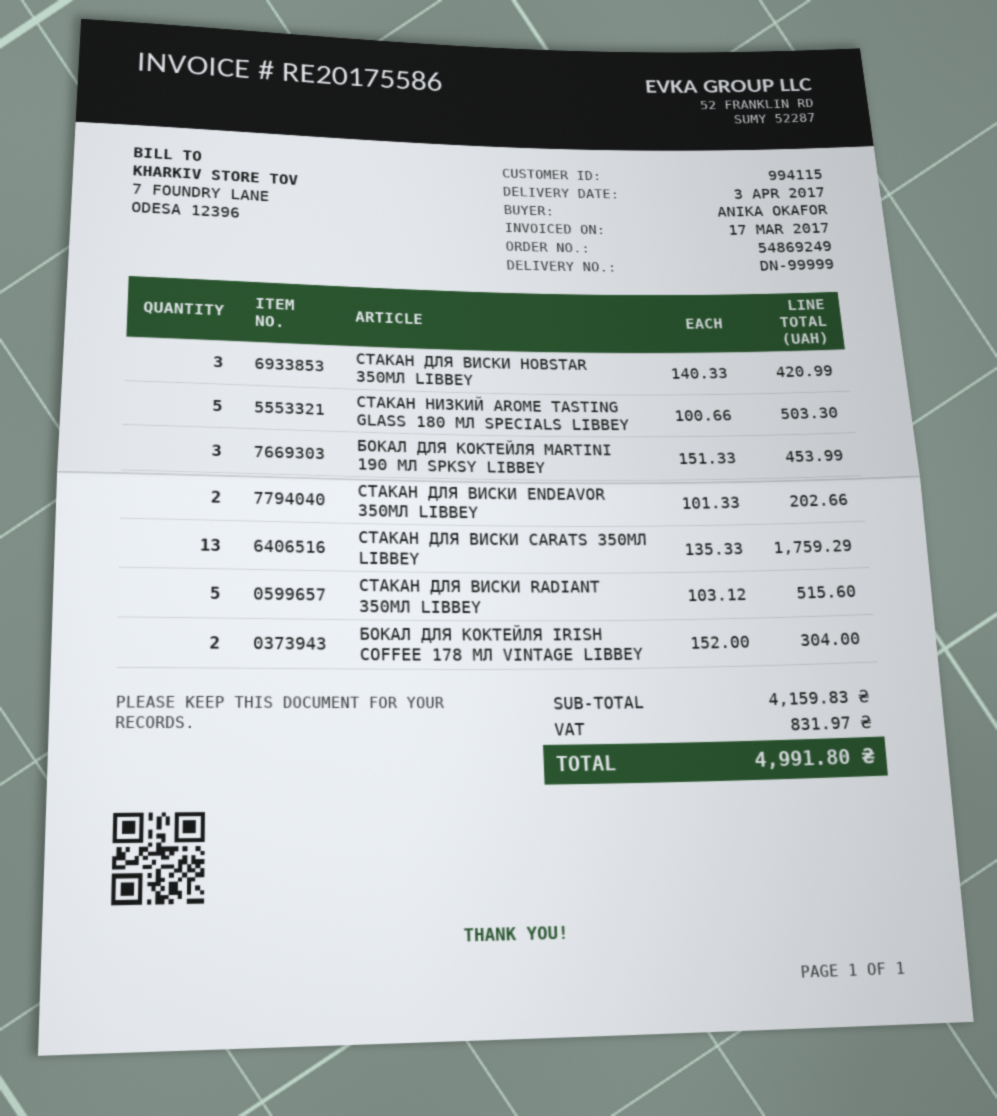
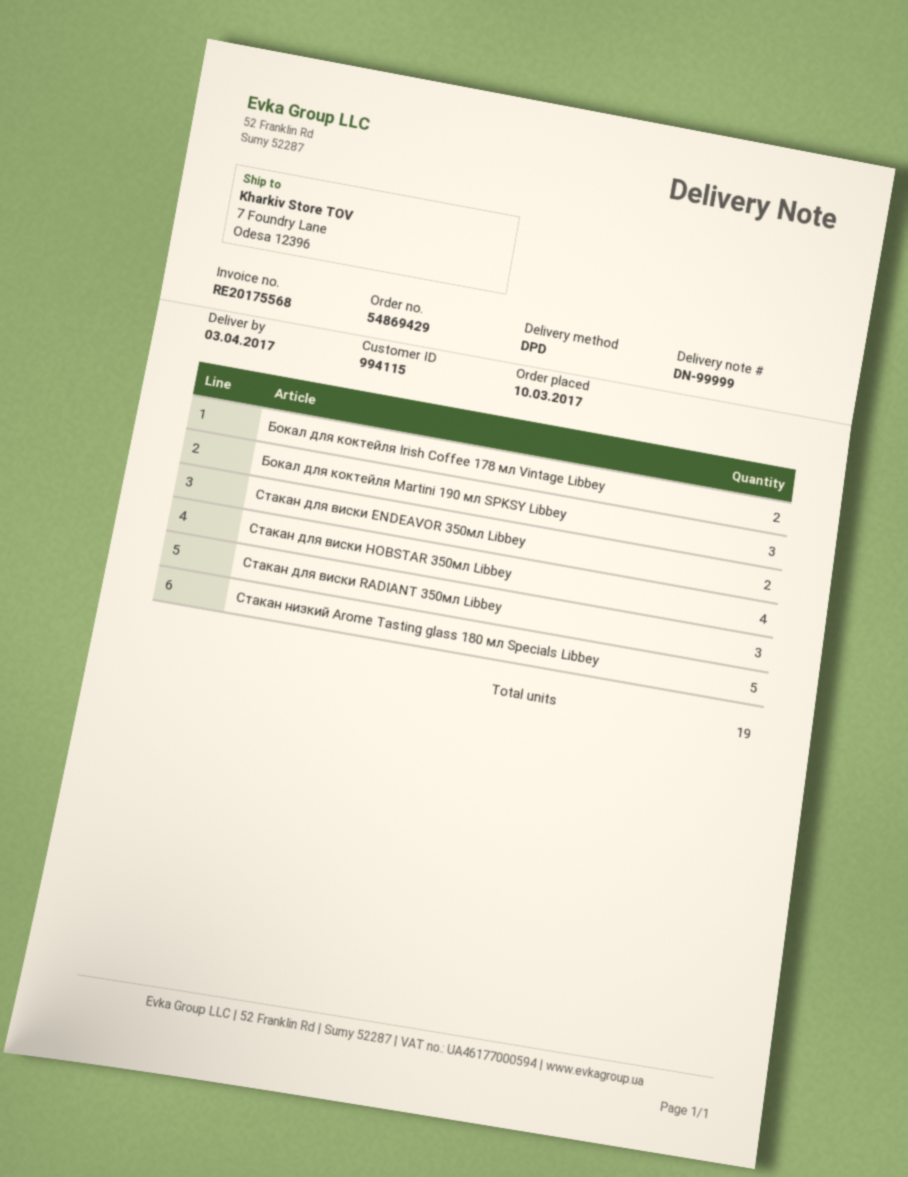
order number: 54869249 -> 54869429
invoice number: RE20175586 -> RE20175568
СТАКАН ДЛЯ ВИСКИ HOBSTAR 350МЛ LIBBEY: 3 -> 4
СТАКАН ДЛЯ ВИСКИ CARATS 350МЛ LIBBEY: 13 -> none
СТАКАН ДЛЯ ВИСКИ RADIANT 350МЛ LIBBEY: 5 -> 3

